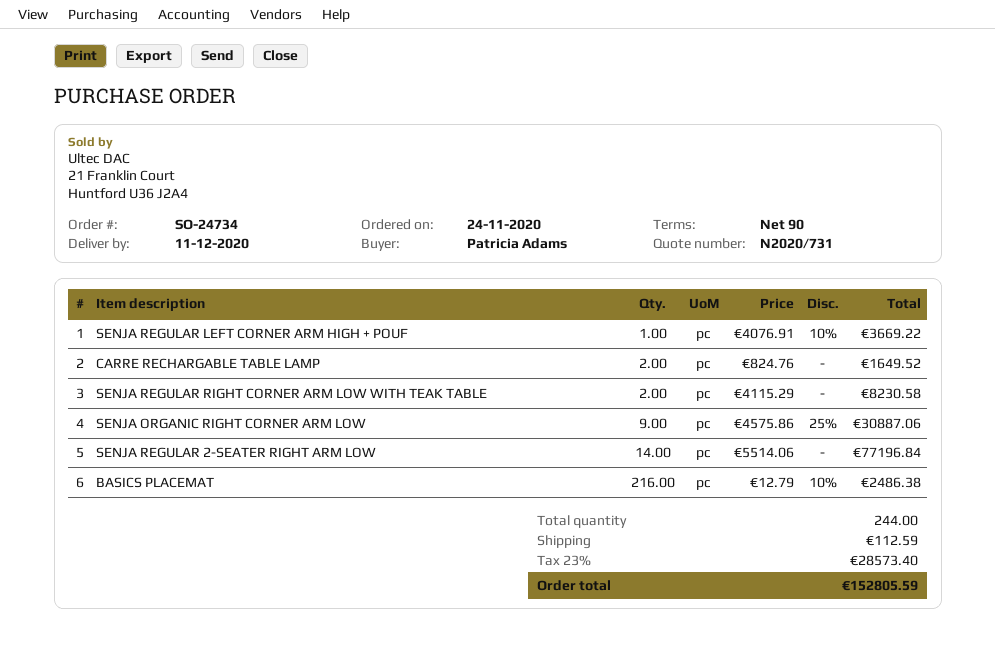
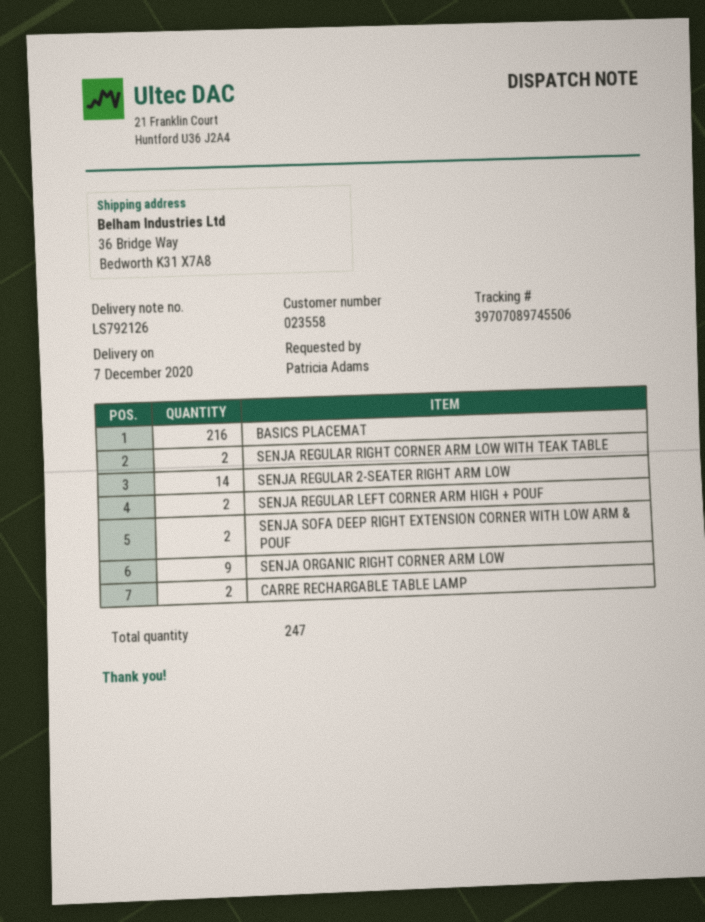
delivery date: 2020-12-11 -> 2020-12-07
SENJA REGULAR LEFT CORNER ARM HIGH + POUF: 1 -> 2
SENJA SOFA DEEP RIGHT EXTENSION CORNER WITH LOW ARM & POUF: none -> 2
total quantity: 244 -> 247

